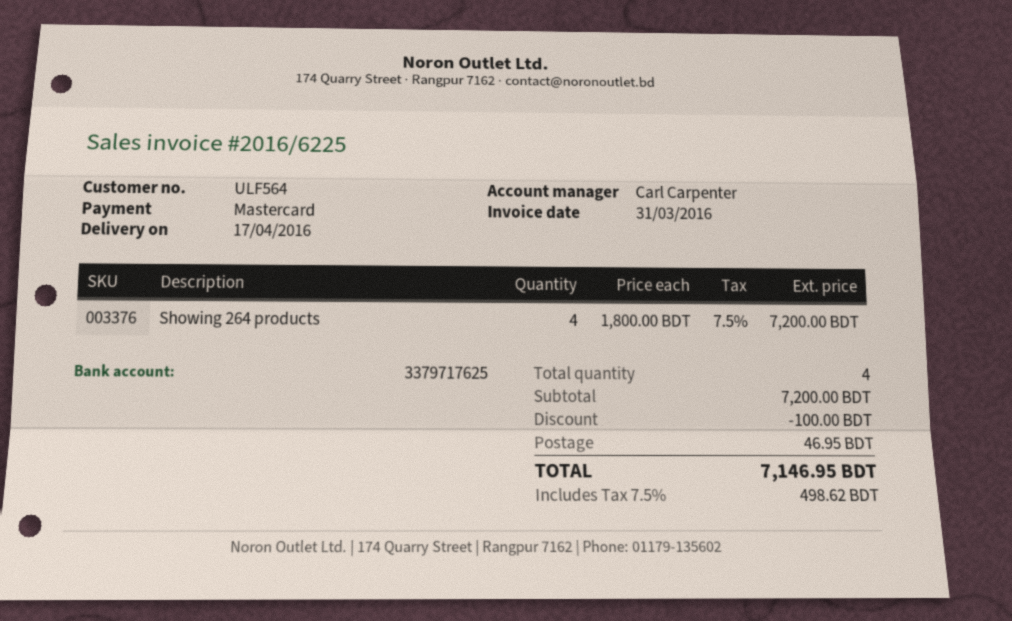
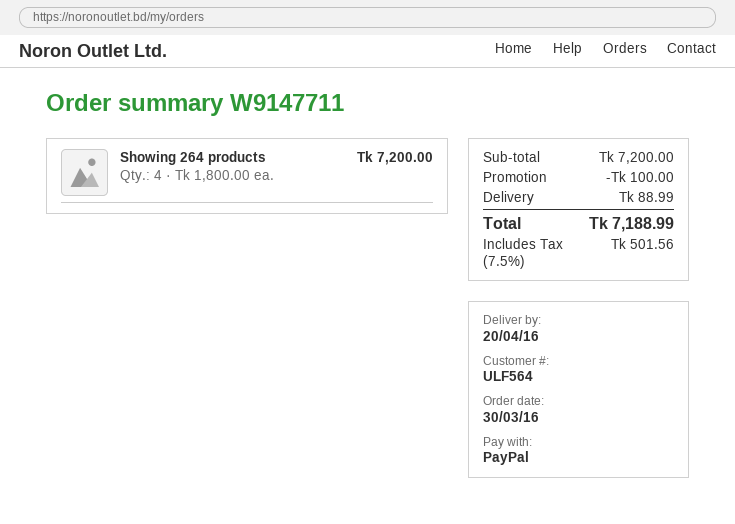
delivery date: 2016-04-17 -> 2016-04-20
payment method: Mastercard -> PayPal
shipping: 46.95 -> 88.99
tax: 7.5% = 498.62 -> 7.5% = 501.56
total: 7146.95 -> 7188.99

